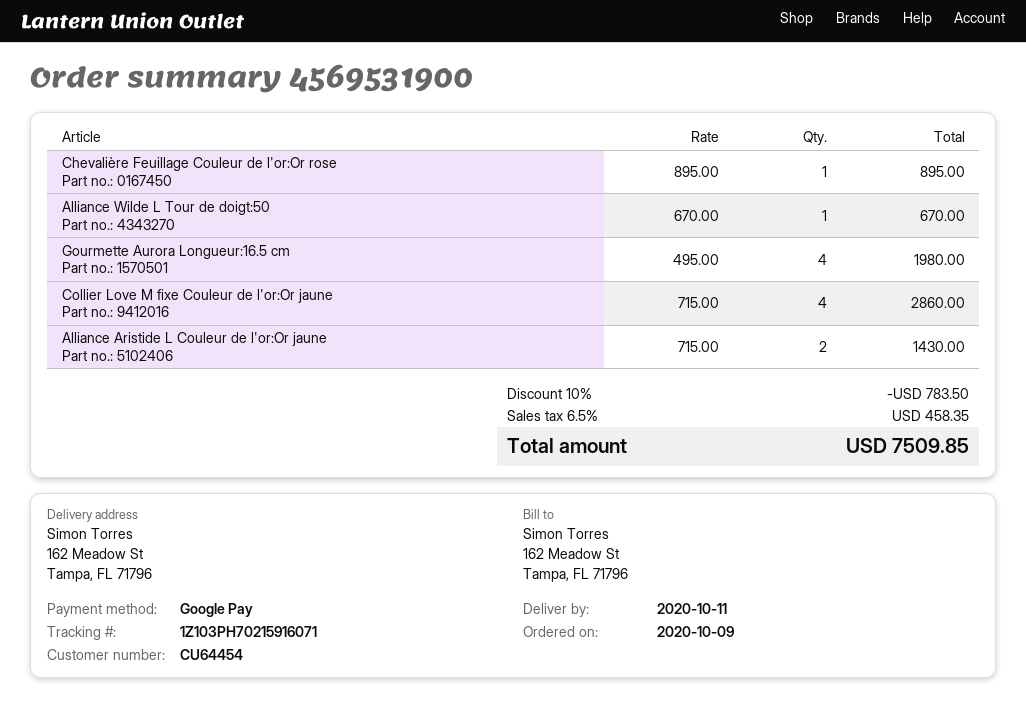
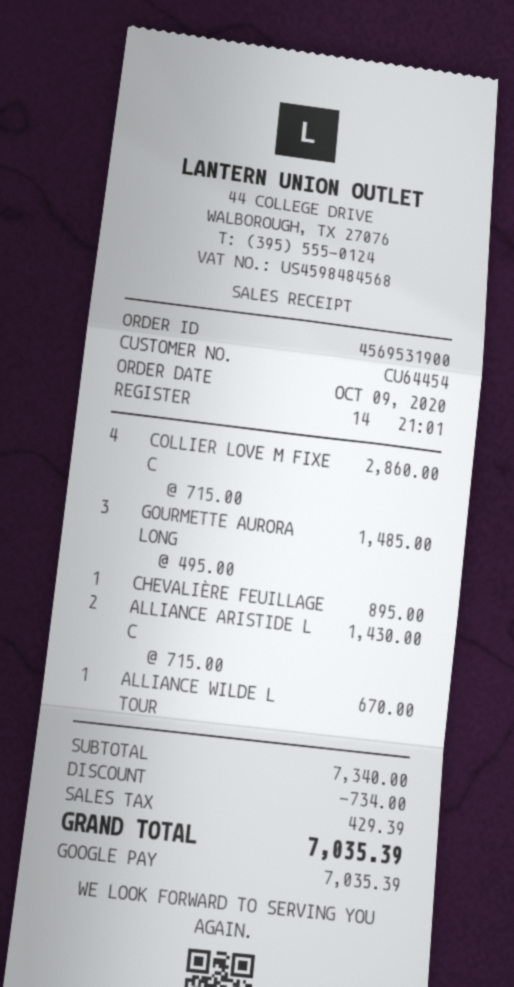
Gourmette Aurora Longueur:16.5 cm: 4 x 495.00 = 1980.00 -> 3 x 495.00 = 1485.00
discount: 783.50 -> 734.00
tax: 458.35 -> 429.39
total: 7509.85 -> 7035.39

